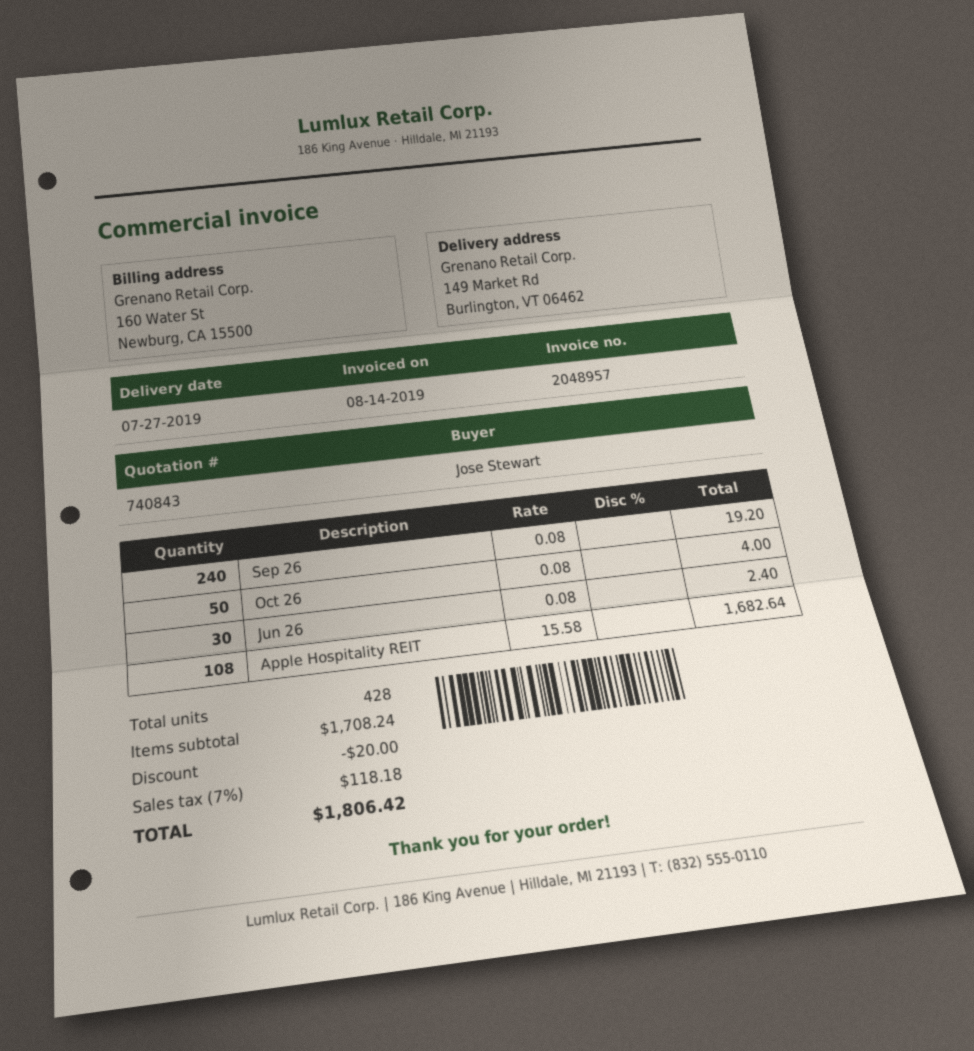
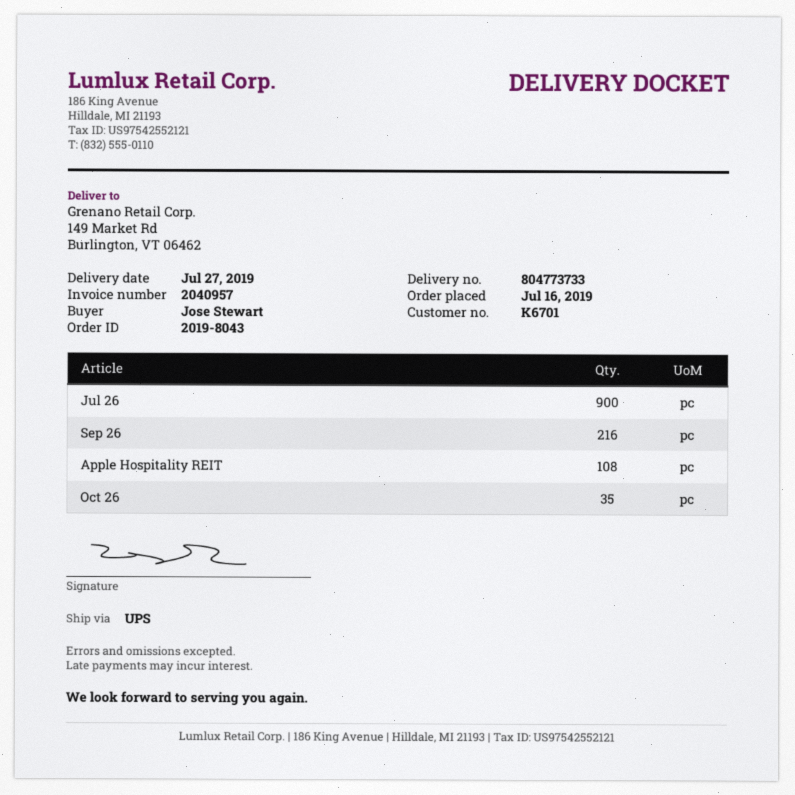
invoice number: 2048957 -> 2040957
Sep 26: 240 -> 216
Oct 26: 50 -> 35
Jun 26: 30 -> none
Jul 26: none -> 900

